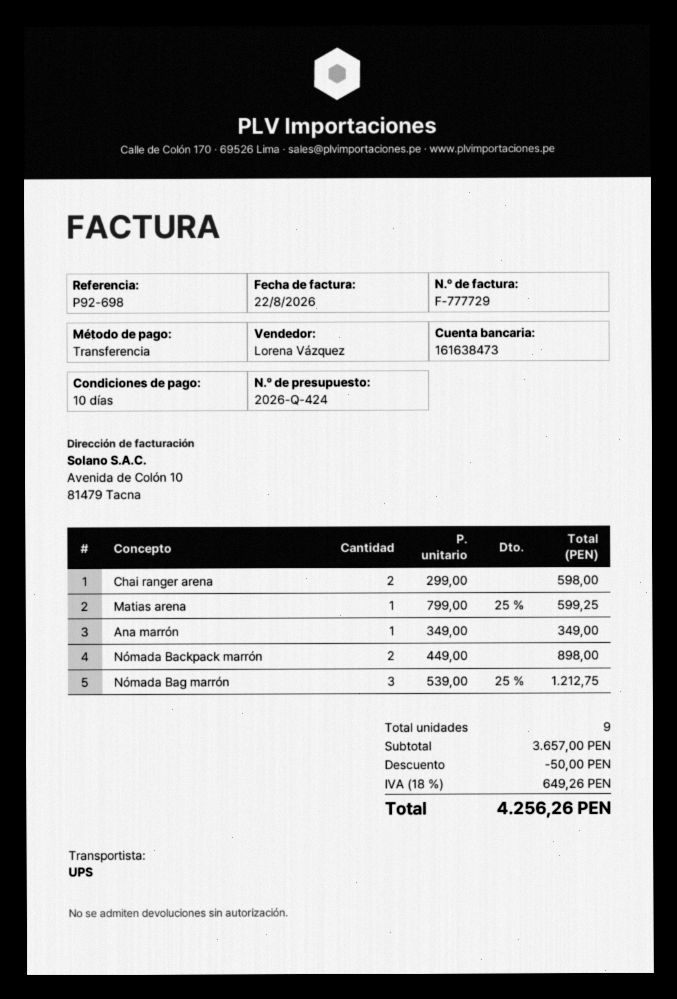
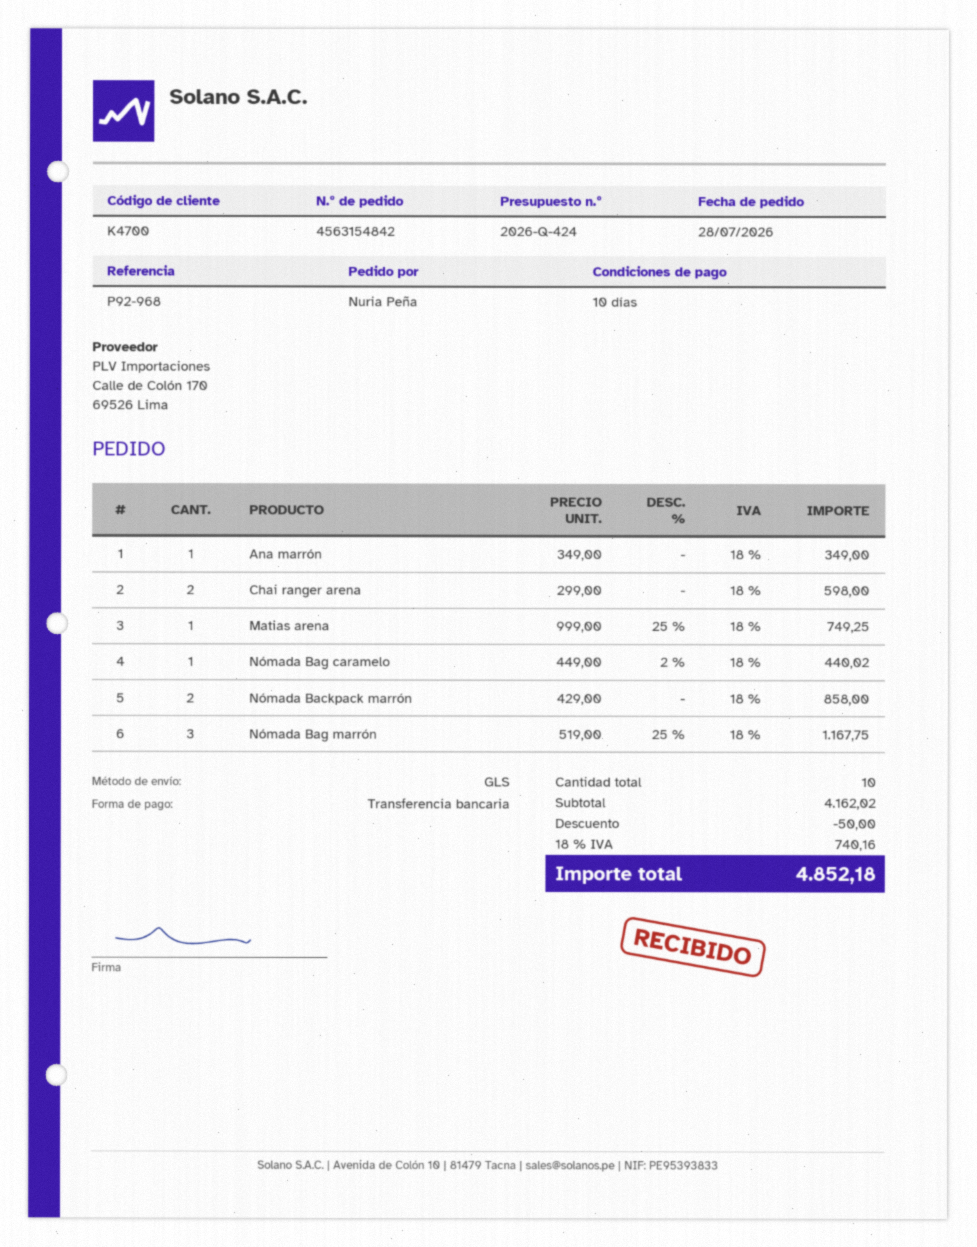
reference: P92-698 -> P92-968
shipping method: UPS -> GLS
Matias arena: 1 x 799.00 - 25% = 599.25 -> 1 x 999.00 - 25% = 749.25
Nómada Backpack marrón: 2 x 449.00 = 898.00 -> 2 x 429.00 = 858.00
Nómada Bag marrón: 3 x 539.00 - 25% = 1212.75 -> 3 x 519.00 - 25% = 1167.75
Nómada Bag caramelo: none -> 1 x 449.00 - 2% = 440.02
total quantity: 9 -> 10
subtotal: 3657.00 -> 4162.02
tax: 18% = 649.26 -> 18% = 740.16
total: 4256.26 -> 4852.18

